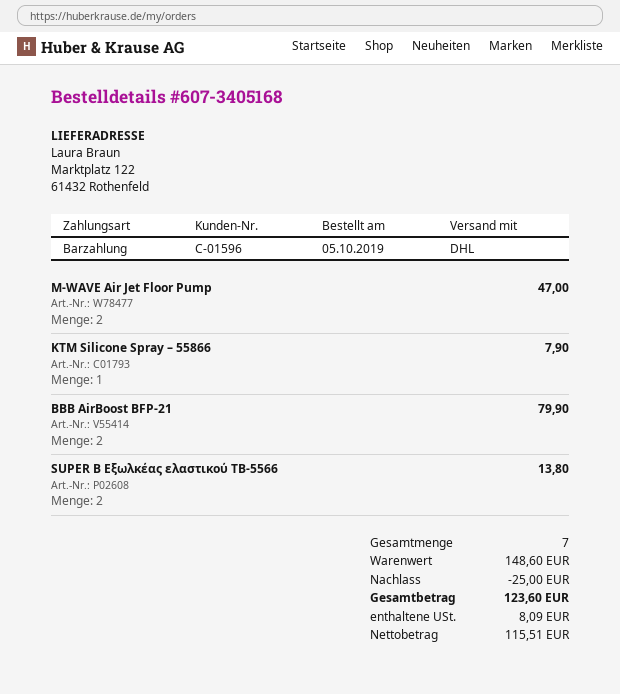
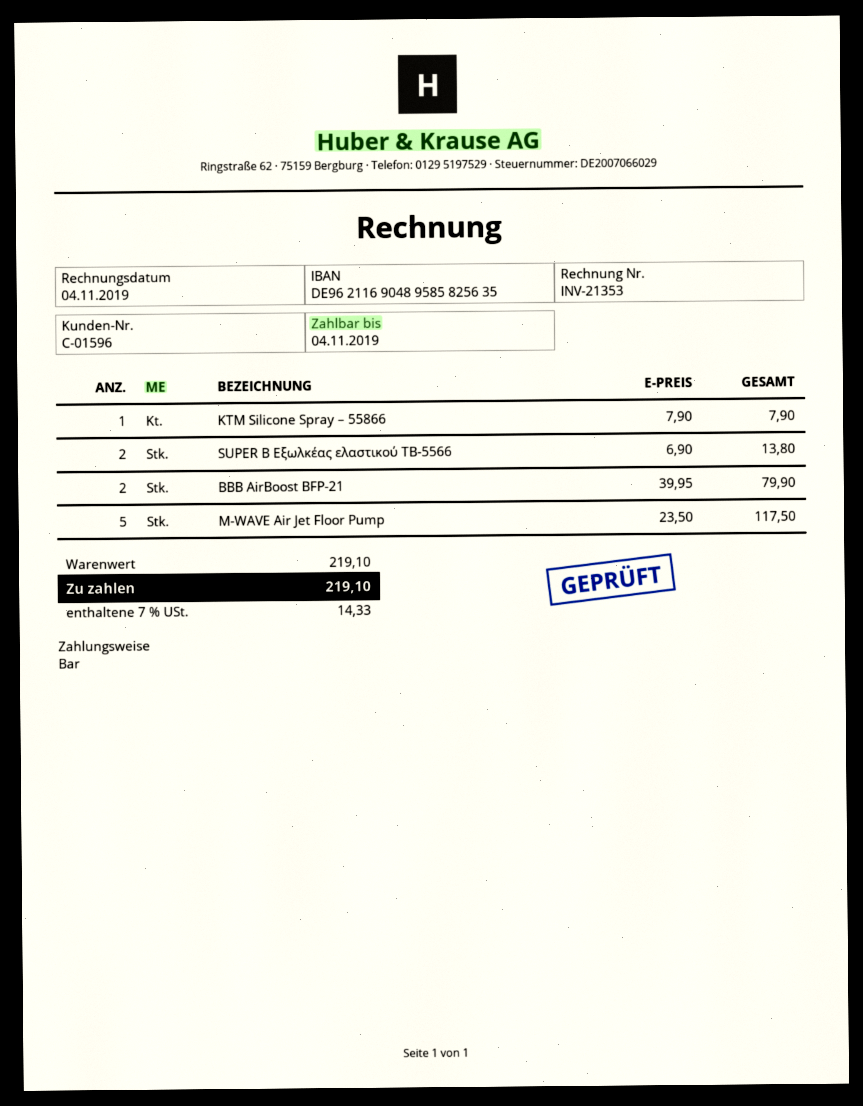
M-WAVE Air Jet Floor Pump: 2 for 47.00 -> 5 for 117.50
subtotal: 148.60 -> 219.10
discount: 25.00 -> none
tax: 8.09 -> 14.33
total: 123.60 -> 219.10

